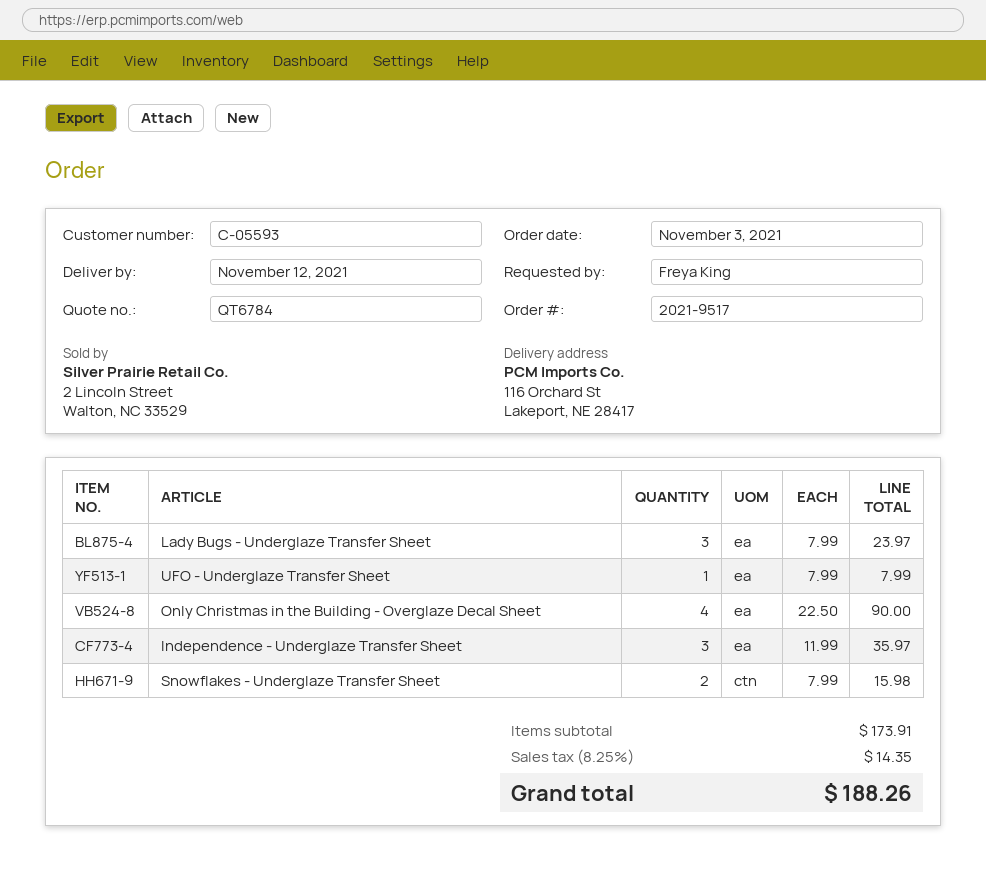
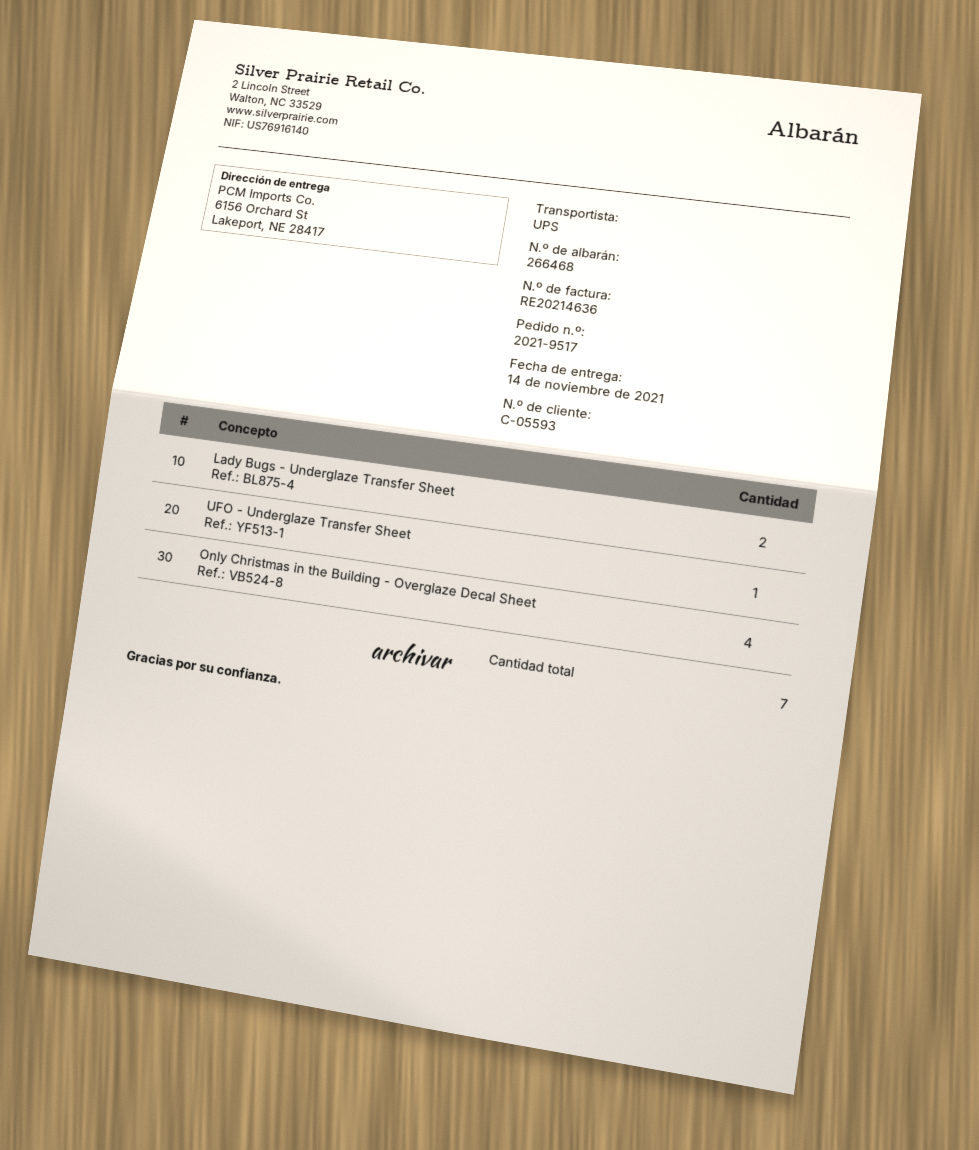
delivery date: 2021-11-12 -> 2021-11-14
ship to: 116 Orchard St, Lakeport, NE 28417 -> 6156 Orchard St, Lakeport, NE 28417
Lady Bugs - Underglaze Transfer Sheet: 3 -> 2
Independence - Underglaze Transfer Sheet: 3 -> none
Snowflakes - Underglaze Transfer Sheet: 2 -> none

